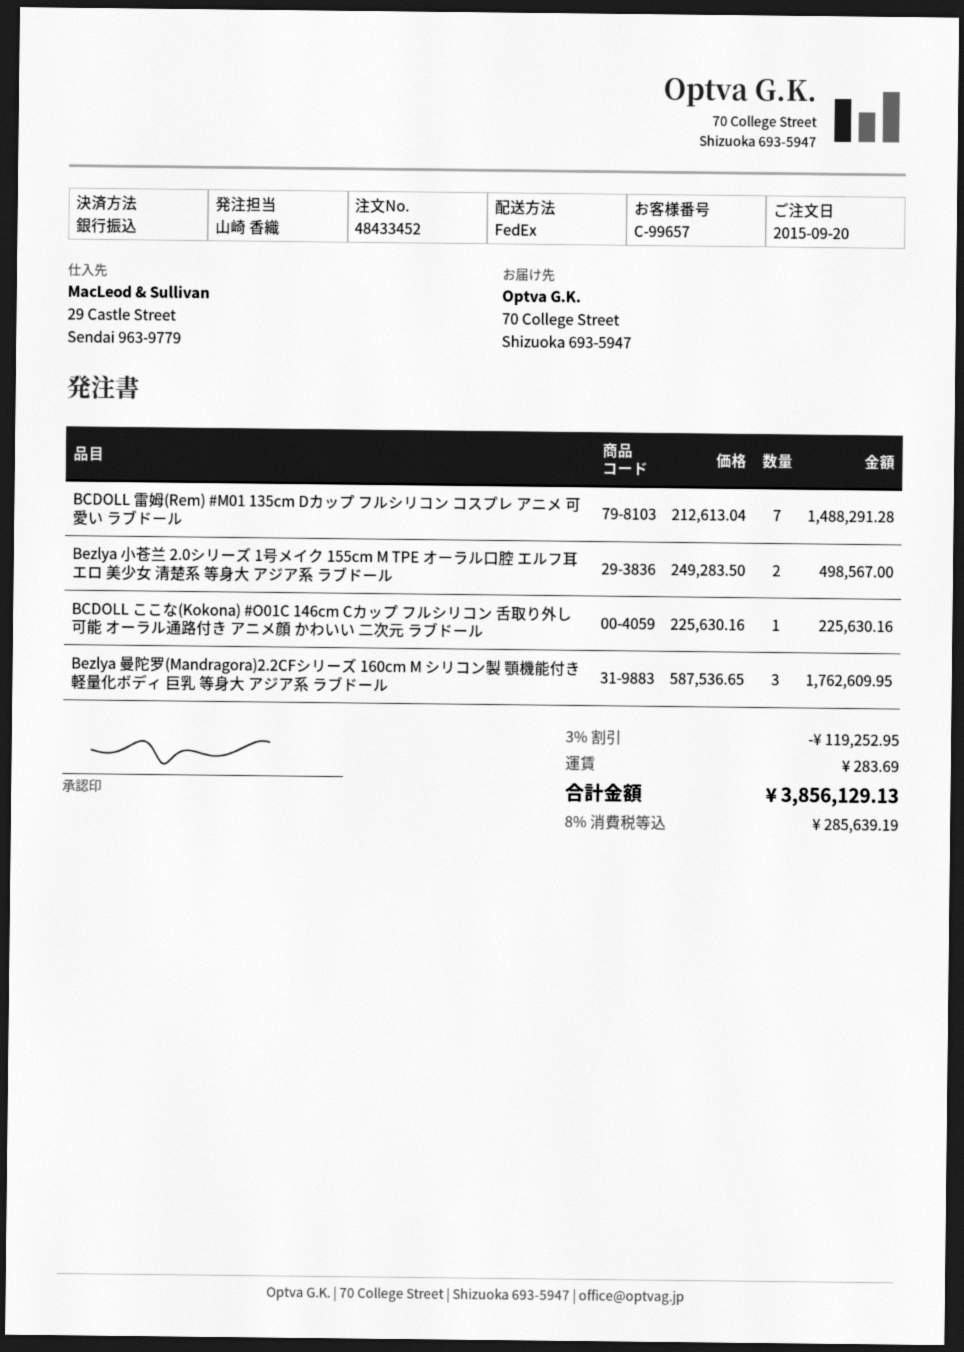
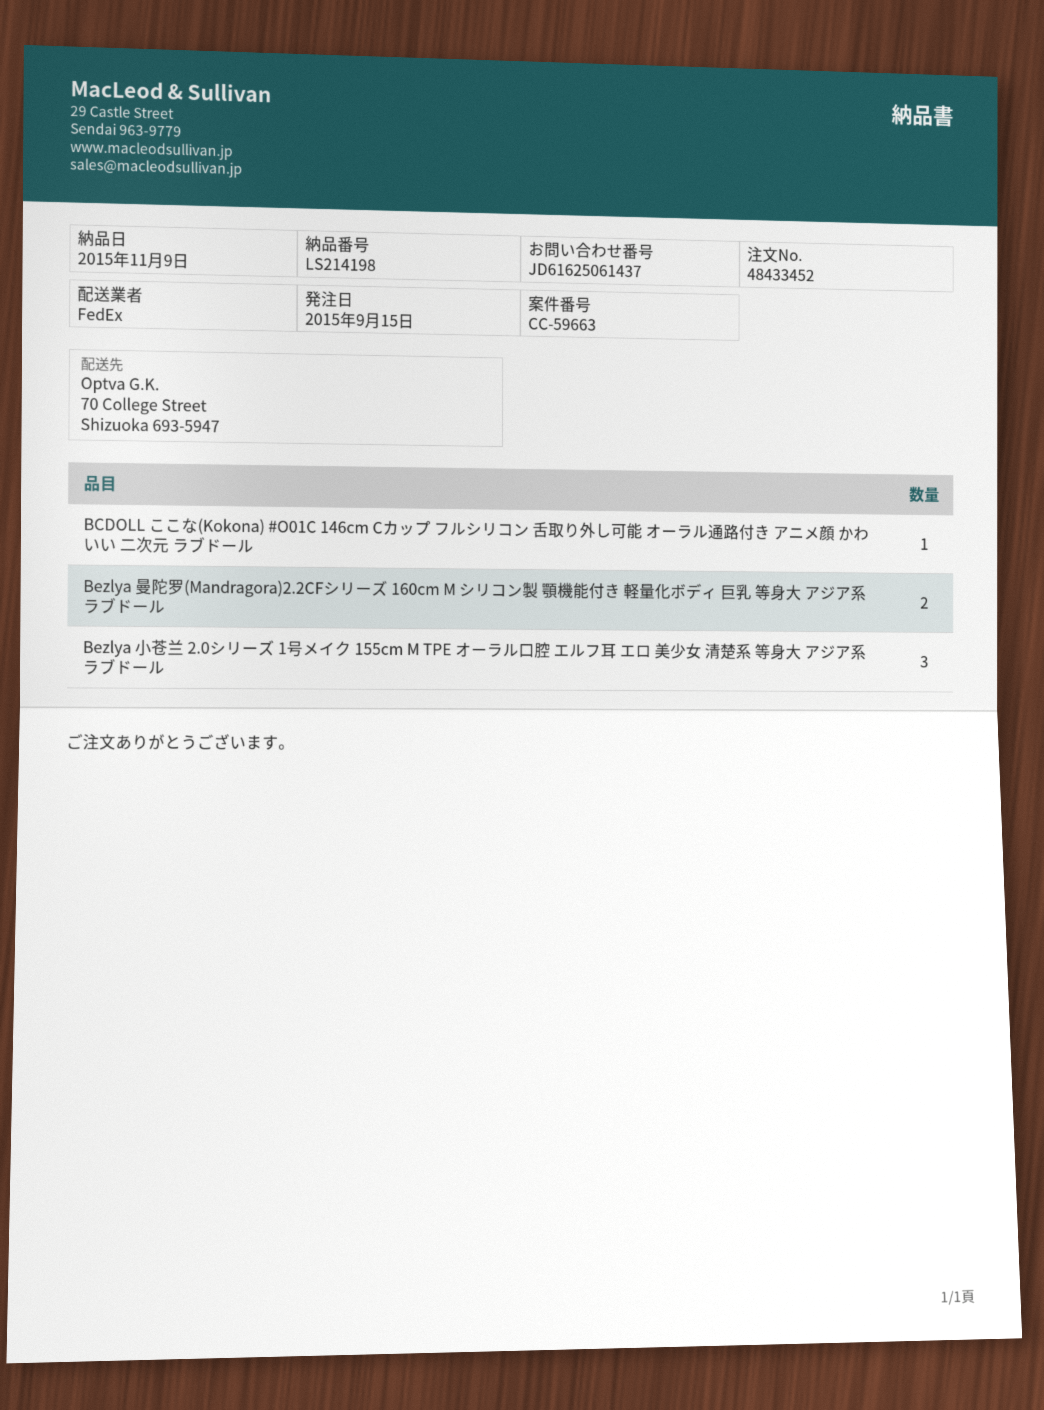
order date: 2015-09-20 -> 2015-09-15
BCDOLL 雷姆(Rem) #M01 135cm Dカップ フルシリコン コスプレ アニメ 可愛い ラブドール: 7 -> none
Bezlya 小苍兰 2.0シリーズ 1号メイク 155cm M TPE オーラル口腔 エルフ耳 エロ 美少女 清楚系 等身大 アジア系 ラブドール: 2 -> 3
Bezlya 曼陀罗(Mandragora)2.2CFシリーズ 160cm M シリコン製 顎機能付き 軽量化ボディ 巨乳 等身大 アジア系 ラブドール: 3 -> 2

